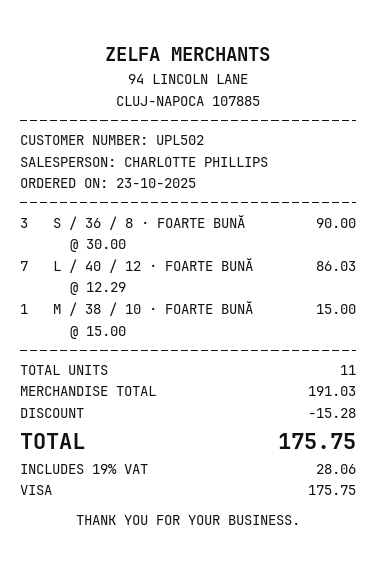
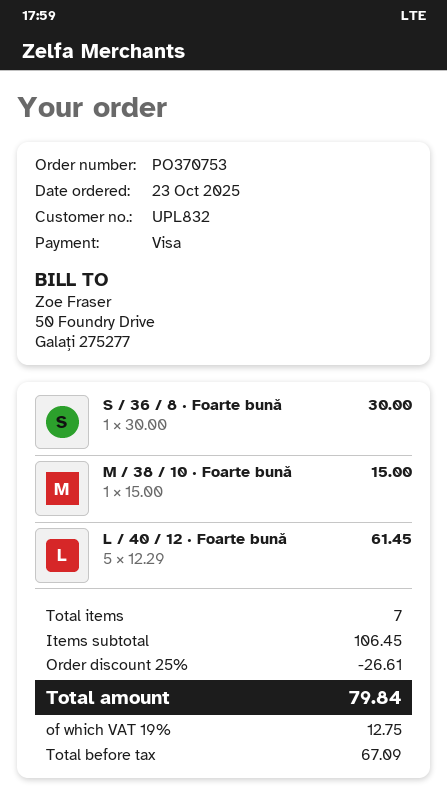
customer number: UPL502 -> UPL832
S / 36 / 8 · FOARTE BUNĂ: 3 x 30.00 = 90.00 -> 1 x 30.00 = 30.00
L / 40 / 12 · FOARTE BUNĂ: 7 x 12.29 = 86.03 -> 5 x 12.29 = 61.45
total quantity: 11 -> 7
subtotal: 191.03 -> 106.45
discount: 15.28 -> 26.61
tax: 19% = 28.06 -> 19% = 12.75
total: 175.75 -> 79.84

